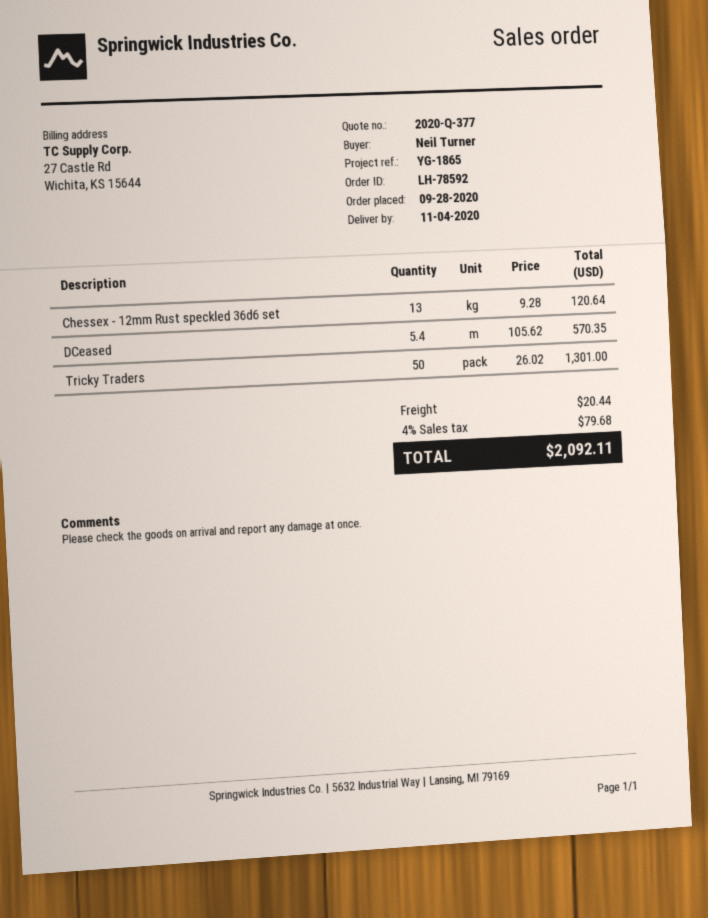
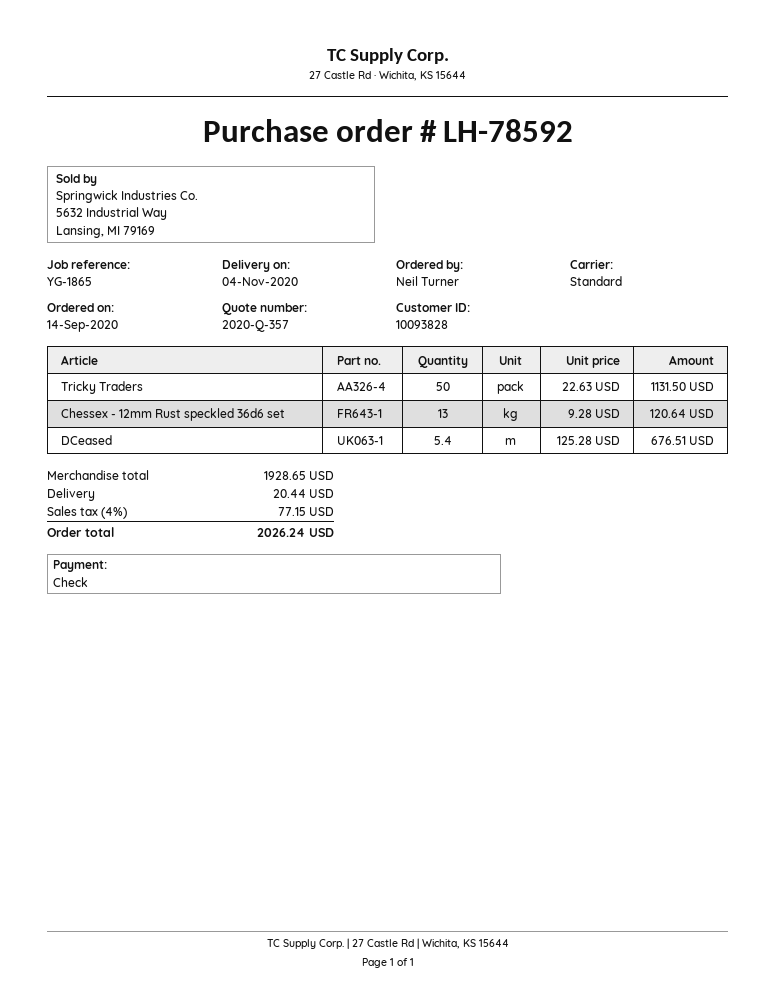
quote number: 2020-Q-377 -> 2020-Q-357
order date: 2020-09-28 -> 2020-09-14
DCeased: 5.4 x 105.62 = 570.35 -> 5.4 x 125.28 = 676.51
Tricky Traders: 50 x 26.02 = 1301.00 -> 50 x 22.63 = 1131.50
tax: 4% = 79.68 -> 4% = 77.15
total: 2092.11 -> 2026.24

